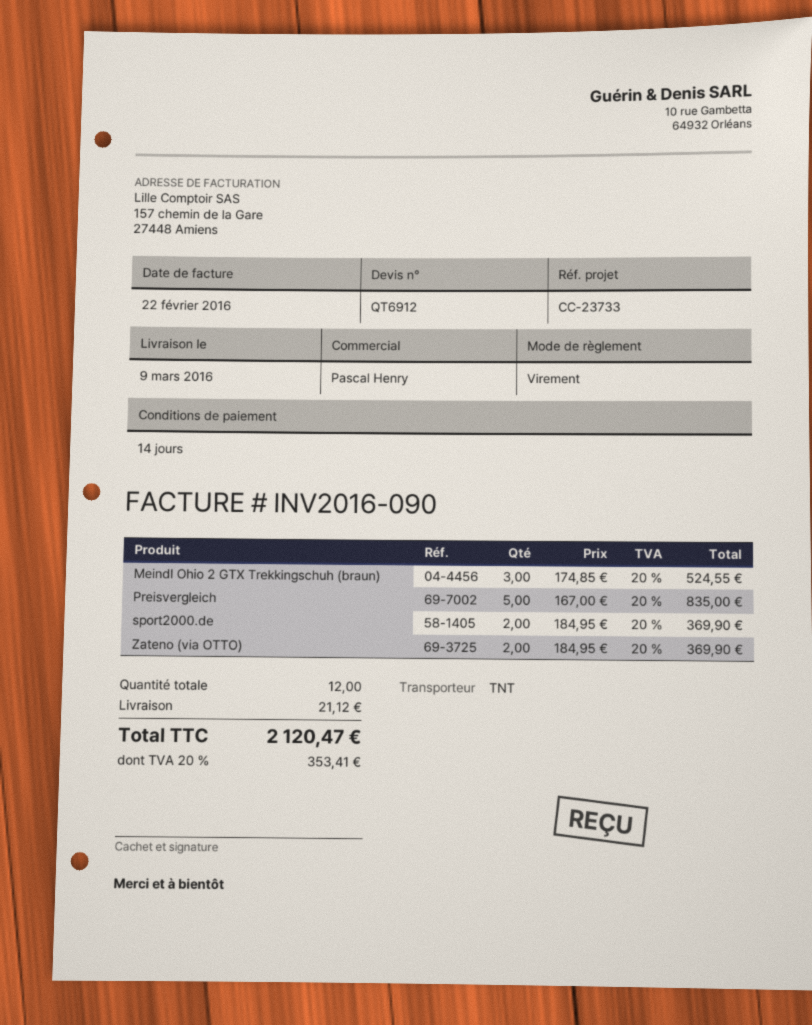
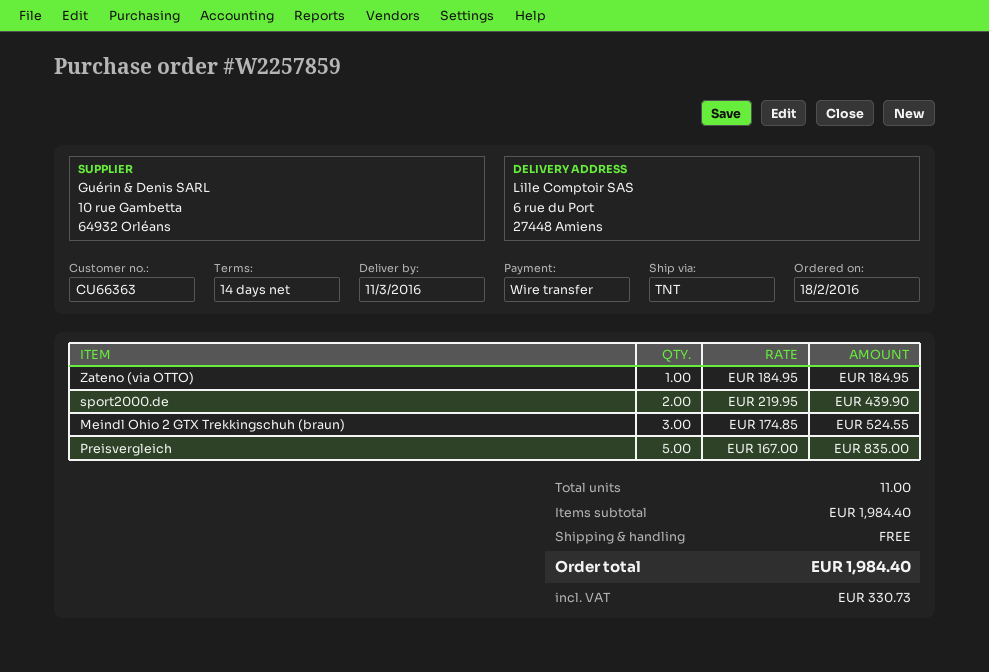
delivery date: 2016-03-09 -> 2016-03-11
sport2000.de: 2 x 184.95 = 369.90 -> 2 x 219.95 = 439.90
Zateno (via OTTO): 2 x 184.95 = 369.90 -> 1 x 184.95 = 184.95
total quantity: 12 -> 11
shipping: 21.12 -> 0.00
tax: 353.41 -> 330.73
total: 2120.47 -> 1984.40

